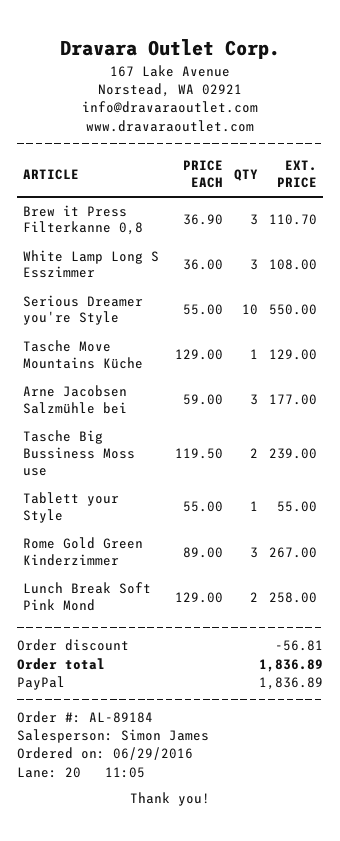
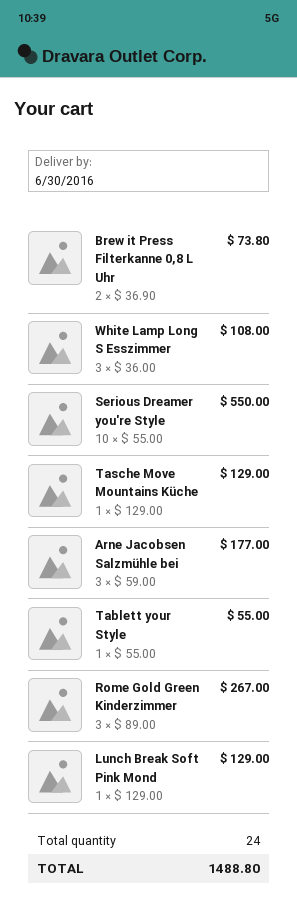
Brew it Press Filterkanne 0,8: 3 x 36.90 = 110.70 -> 2 x 36.90 = 73.80
Tasche Big Bussiness Moss use: 2 x 119.50 = 239.00 -> none
Lunch Break Soft Pink Mond: 2 x 129.00 = 258.00 -> 1 x 129.00 = 129.00
discount: 56.81 -> none
total: 1836.89 -> 1488.80

